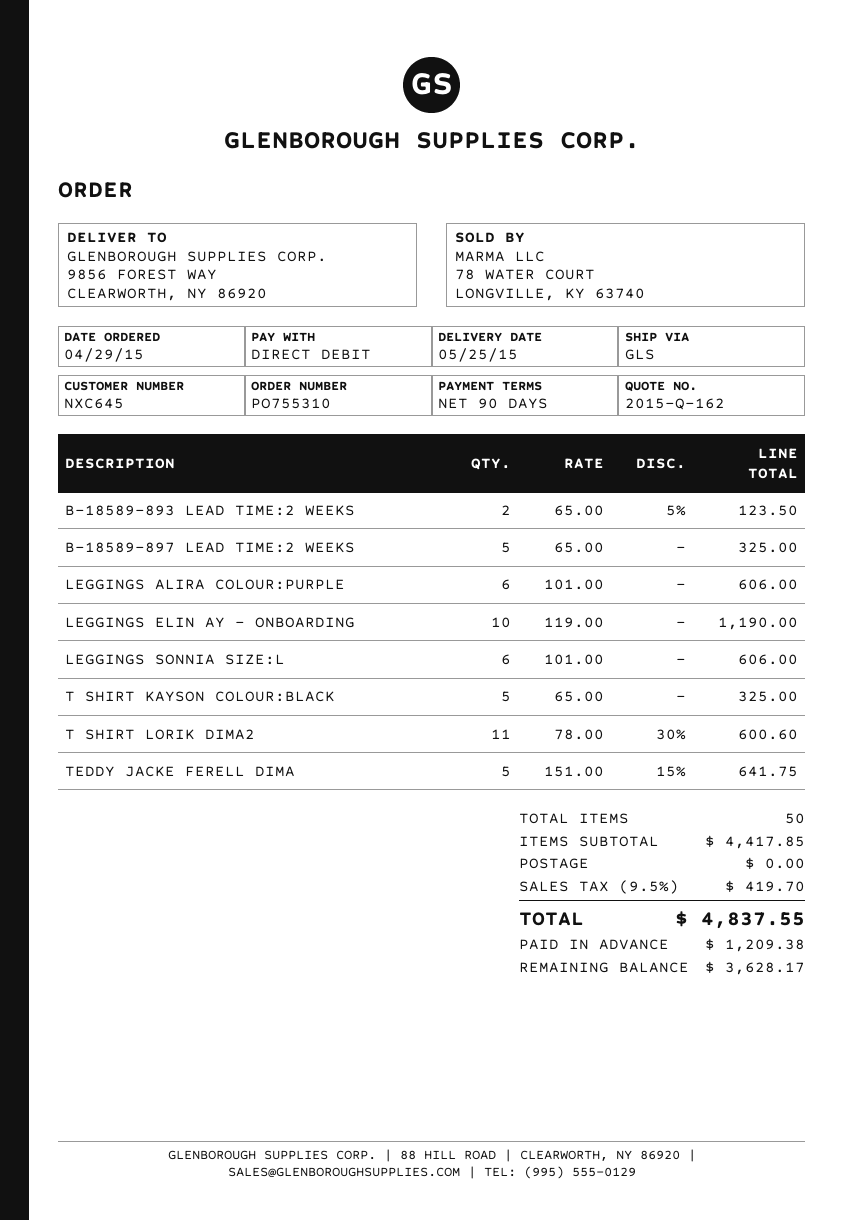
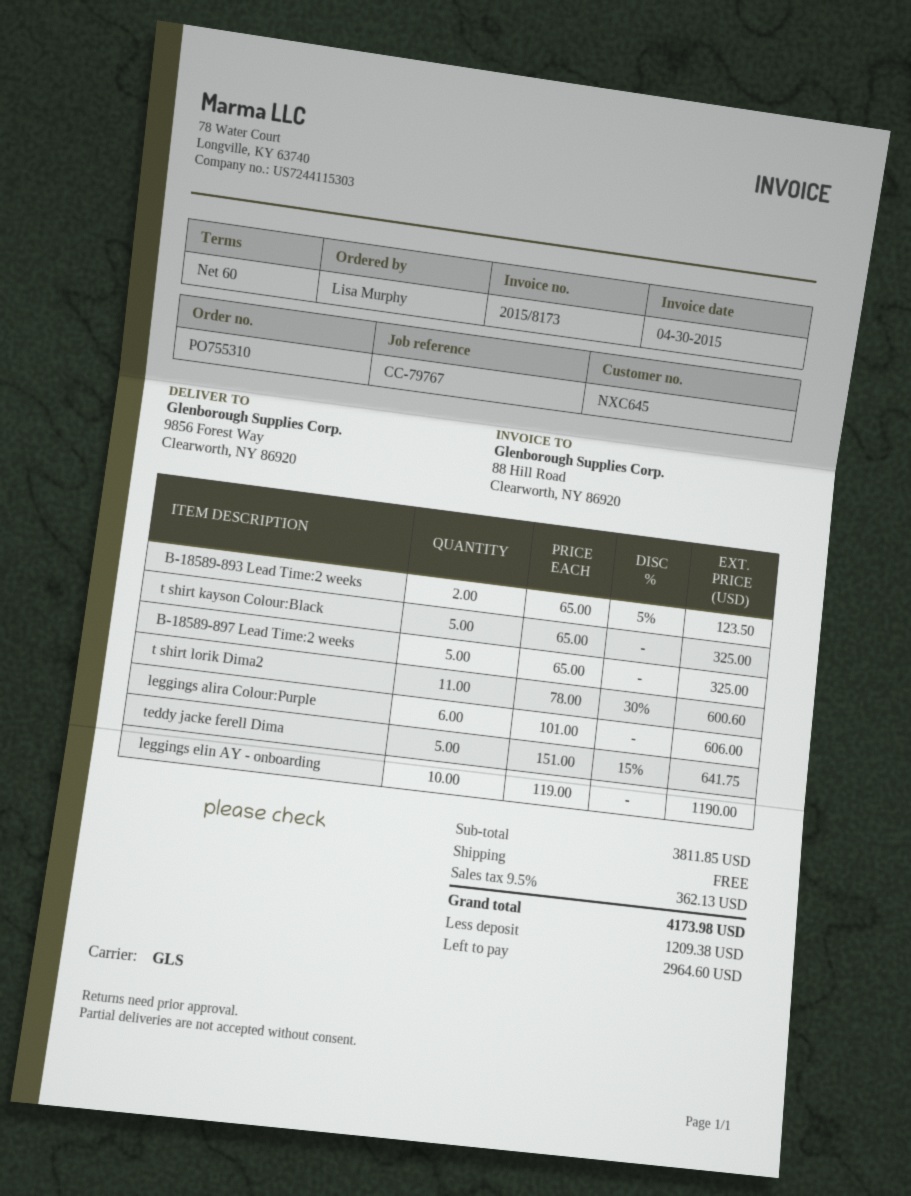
payment terms: 90 days -> 60 days
LEGGINGS SONNIA SIZE:L: 6 x 101.00 = 606.00 -> none
subtotal: 4417.85 -> 3811.85
tax: 9.5% = 419.70 -> 9.5% = 362.13
total: 4837.55 -> 4173.98
balance: 3628.17 -> 2964.60

